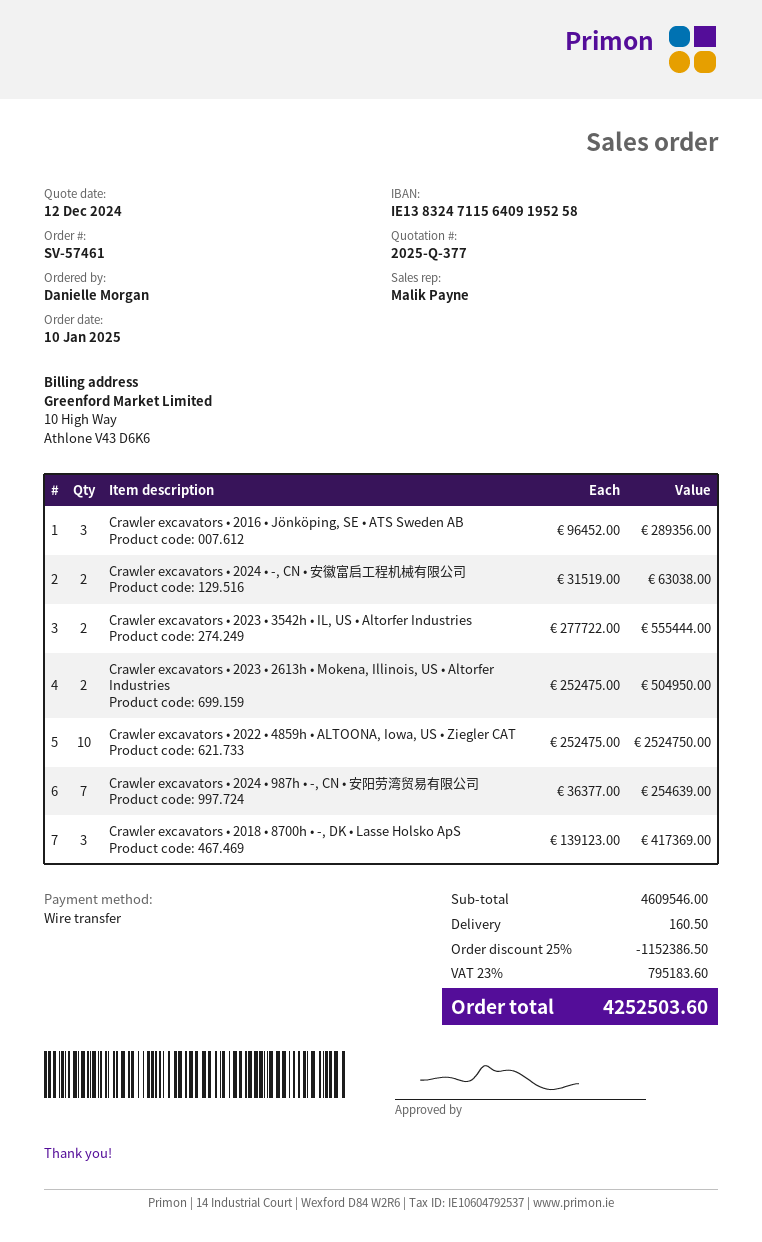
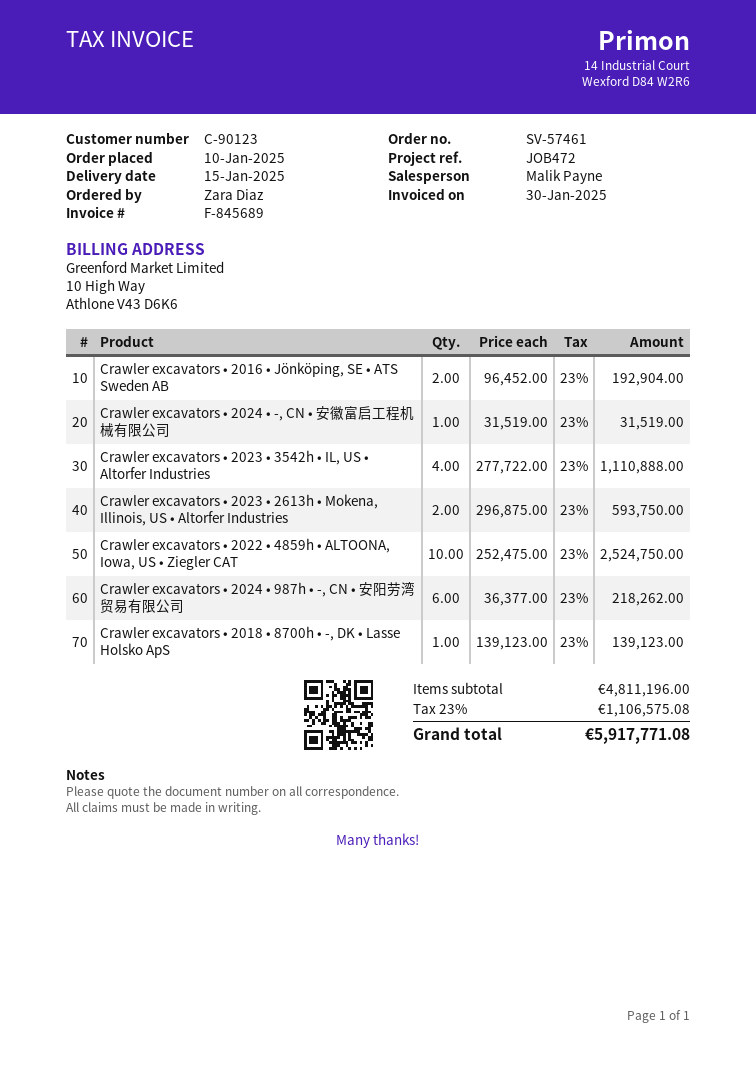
ordered by: Danielle Morgan -> Zara Diaz
Crawler excavators • 2016 • Jönköping, SE • ATS Sweden AB: 3 x 96452.00 = 289356.00 -> 2 x 96452.00 = 192904.00
Crawler excavators • 2024 • -, CN • 安徽富启工程机械有限公司: 2 x 31519.00 = 63038.00 -> 1 x 31519.00 = 31519.00
Crawler excavators • 2023 • 3542h • IL, US • Altorfer Industries: 2 x 277722.00 = 555444.00 -> 4 x 277722.00 = 1110888.00
Crawler excavators • 2023 • 2613h • Mokena, Illinois, US • Altorfer Industries: 2 x 252475.00 = 504950.00 -> 2 x 296875.00 = 593750.00
Crawler excavators • 2024 • 987h • -, CN • 安阳劳湾贸易有限公司: 7 x 36377.00 = 254639.00 -> 6 x 36377.00 = 218262.00
Crawler excavators • 2018 • 8700h • -, DK • Lasse Holsko ApS: 3 x 139123.00 = 417369.00 -> 1 x 139123.00 = 139123.00
subtotal: 4609546.00 -> 4811196.00
discount: 25% = 1152386.50 -> none
shipping: 160.50 -> none
tax: 23% = 795183.60 -> 23% = 1106575.08
total: 4252503.60 -> 5917771.08

